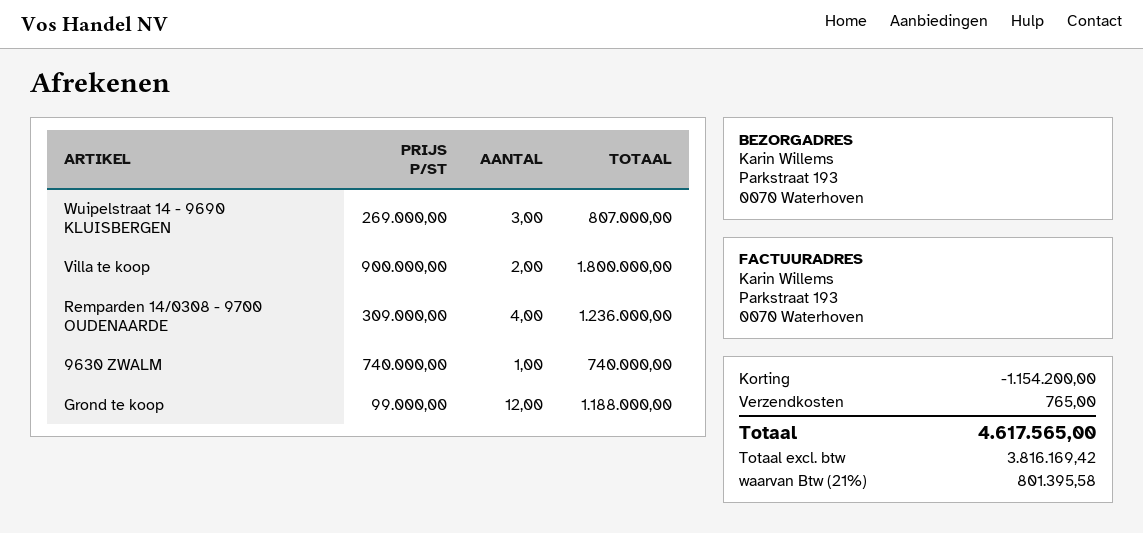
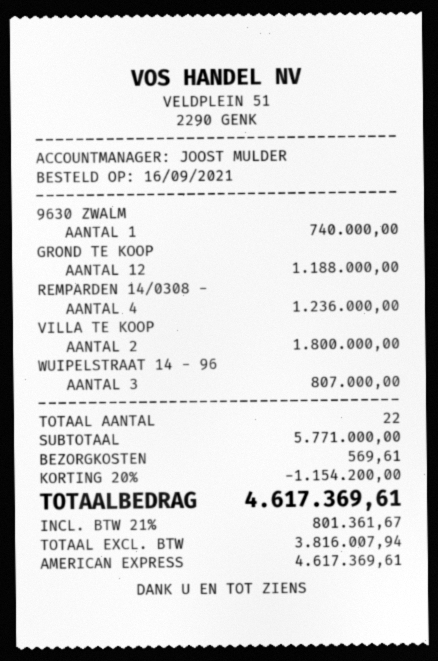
shipping: 765.00 -> 569.61
net: 3816169.42 -> 3816007.94
tax: 21% = 801395.58 -> 21% = 801361.67
total: 4617565.00 -> 4617369.61

